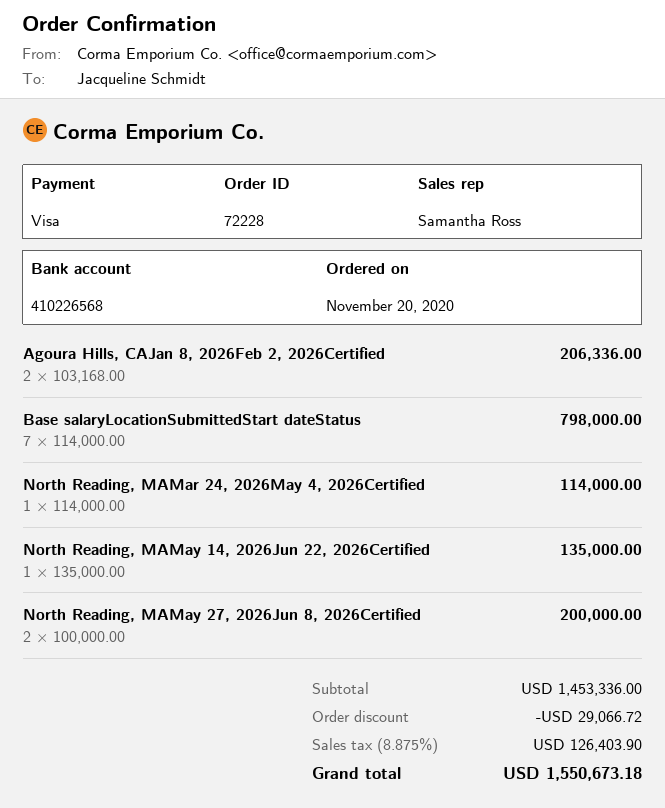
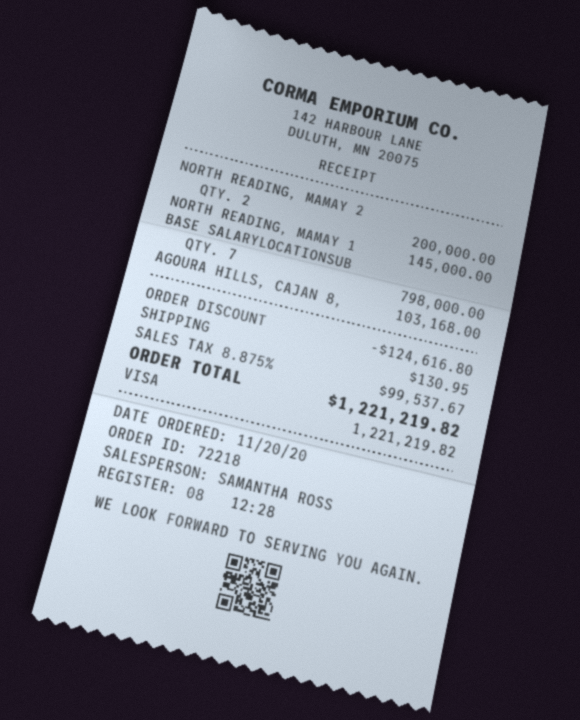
order number: 72228 -> 72218
Agoura Hills, CAJan 8, 2026Feb 2, 2026Certified: 2 for 206336.00 -> 1 for 103168.00
North Reading, MAMar 24, 2026May 4, 2026Certified: 1 for 114000.00 -> none
North Reading, MAMay 14, 2026Jun 22, 2026Certified: 1 for 135000.00 -> 1 for 145000.00
discount: 29066.72 -> 124616.80
shipping: none -> 130.95
tax: 8.875% = 126403.90 -> 8.875% = 99537.67
total: 1550673.18 -> 1221219.82

